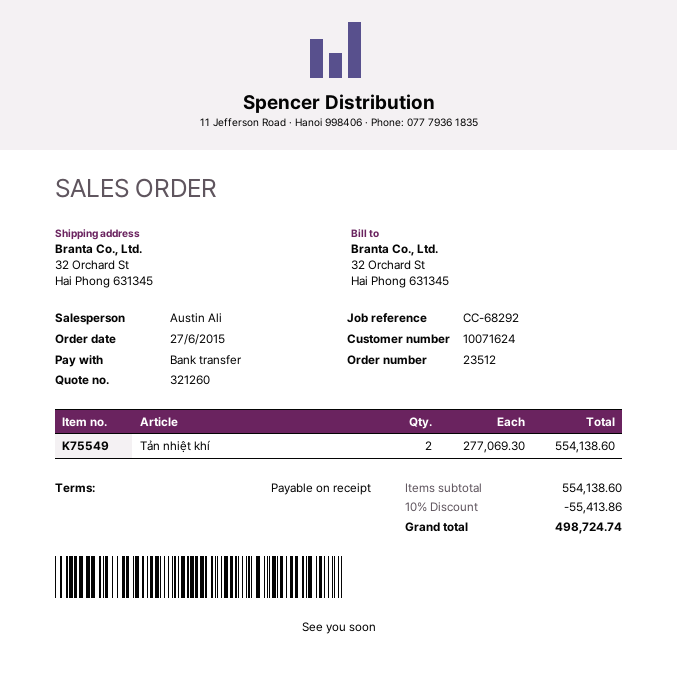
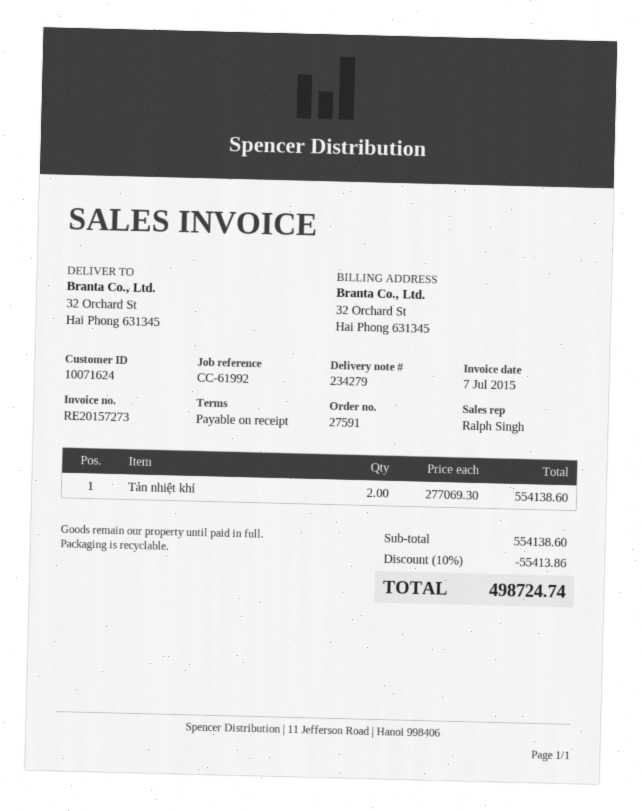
order number: 23512 -> 27591
reference: CC-68292 -> CC-61992
sales rep: Austin Ali -> Ralph Singh

